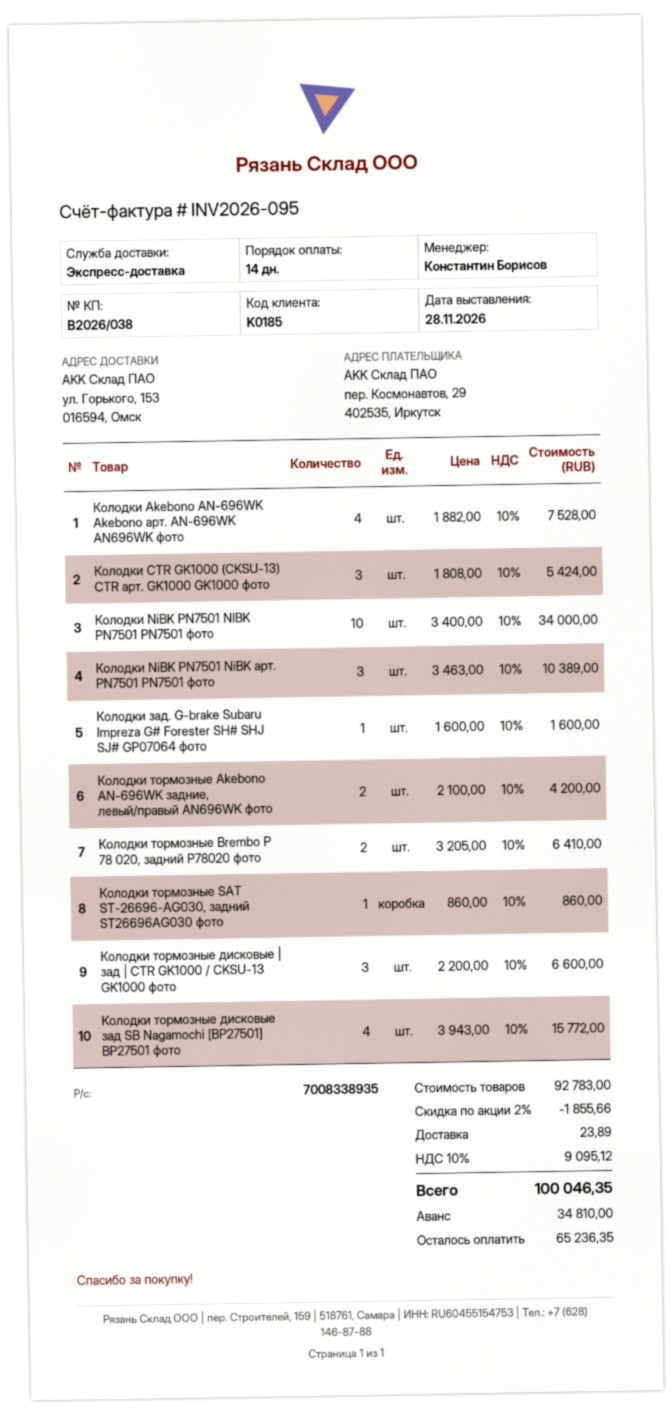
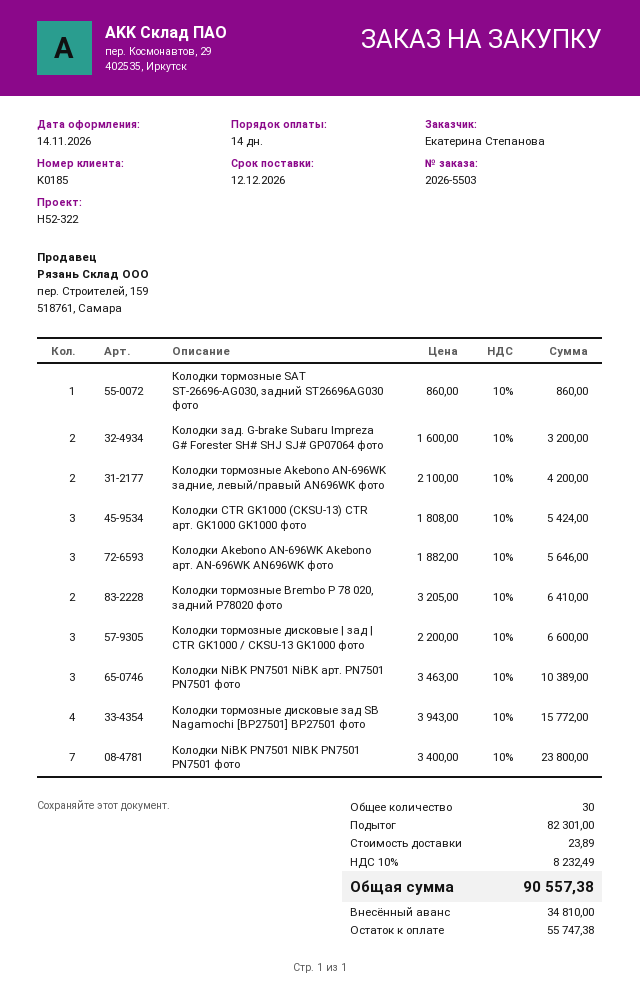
Колодки Akebono AN-696WK Akebono арт. AN-696WK AN696WK фото: 4 x 1882.00 = 7528.00 -> 3 x 1882.00 = 5646.00
Колодки NiBK PN7501 NIBK PN7501 PN7501 фото: 10 x 3400.00 = 34000.00 -> 7 x 3400.00 = 23800.00
Колодки зад. G-brake Subaru Impreza G# Forester SH# SHJ SJ# GP07064 фото: 1 x 1600.00 = 1600.00 -> 2 x 1600.00 = 3200.00
subtotal: 92783.00 -> 82301.00
discount: 2% = 1855.66 -> none
tax: 10% = 9095.12 -> 10% = 8232.49
total: 100046.35 -> 90557.38
balance: 65236.35 -> 55747.38

